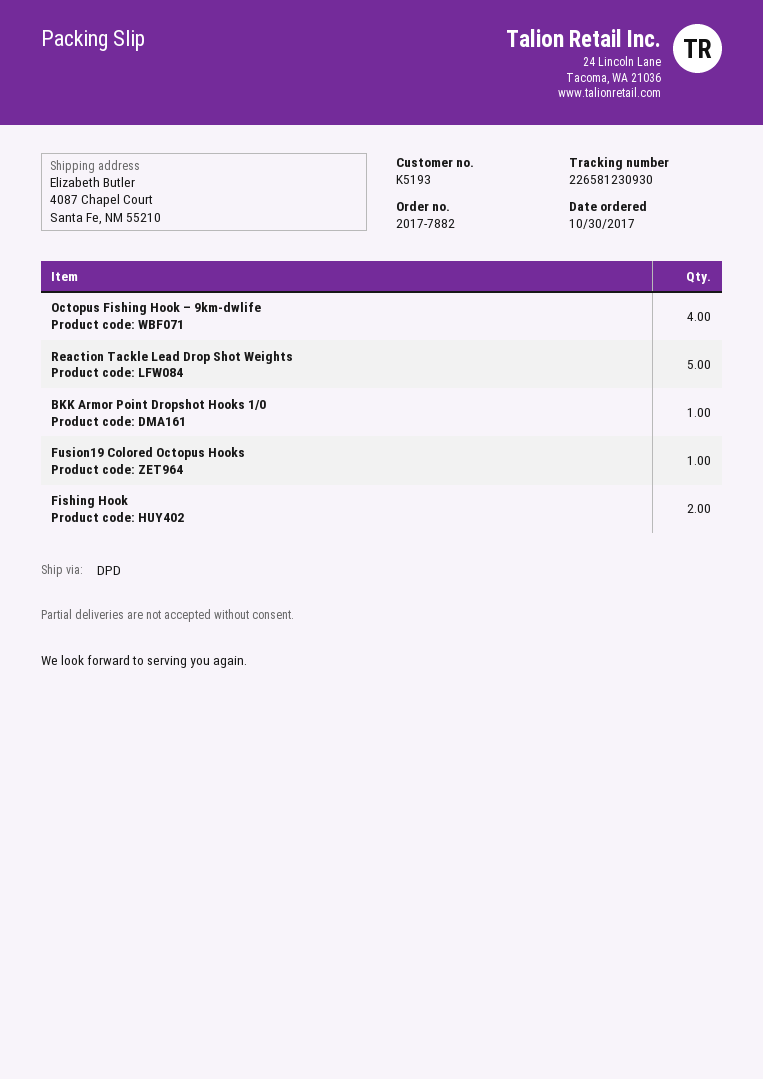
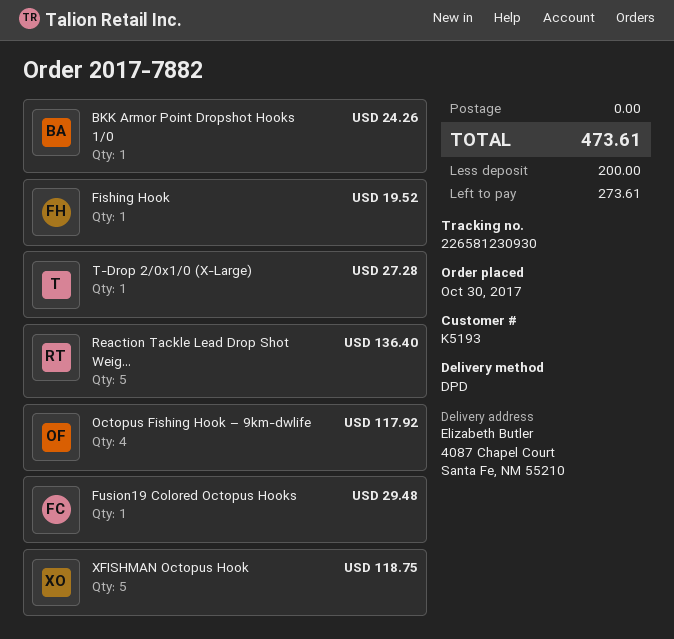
Fishing Hook: 2 -> 1
T-Drop 2/0x1/0 (X-Large): none -> 1
XFISHMAN Octopus Hook: none -> 5

